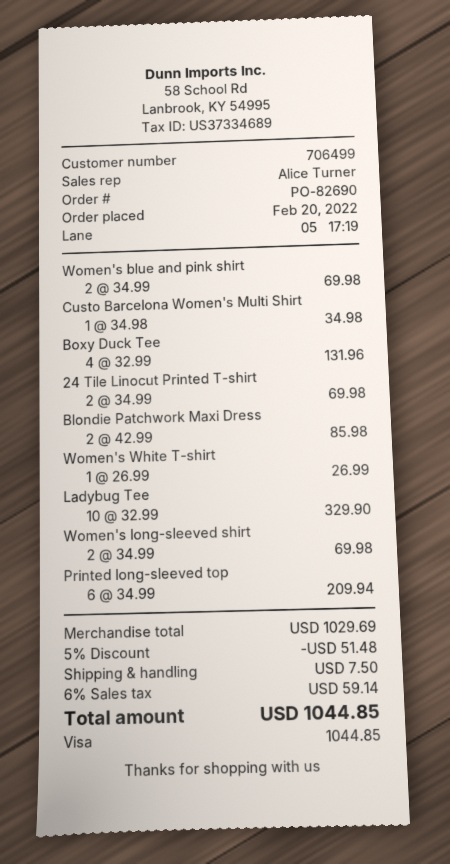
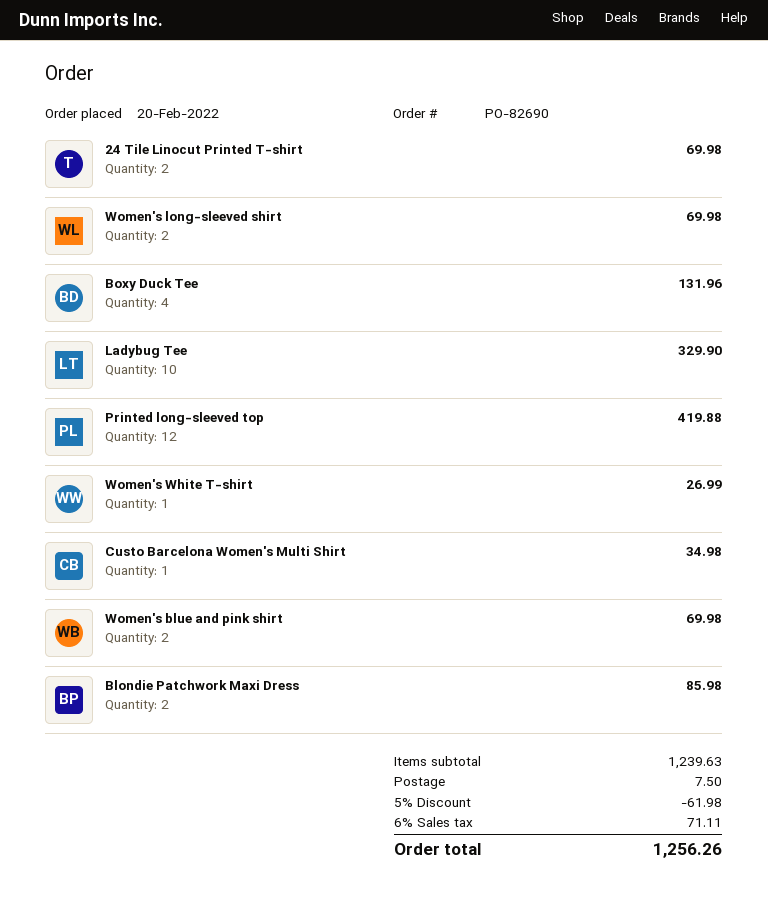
Printed long-sleeved top: 6 for 209.94 -> 12 for 419.88
subtotal: 1029.69 -> 1239.63
discount: 5% = 51.48 -> 5% = 61.98
tax: 6% = 59.14 -> 6% = 71.11
total: 1044.85 -> 1256.26

